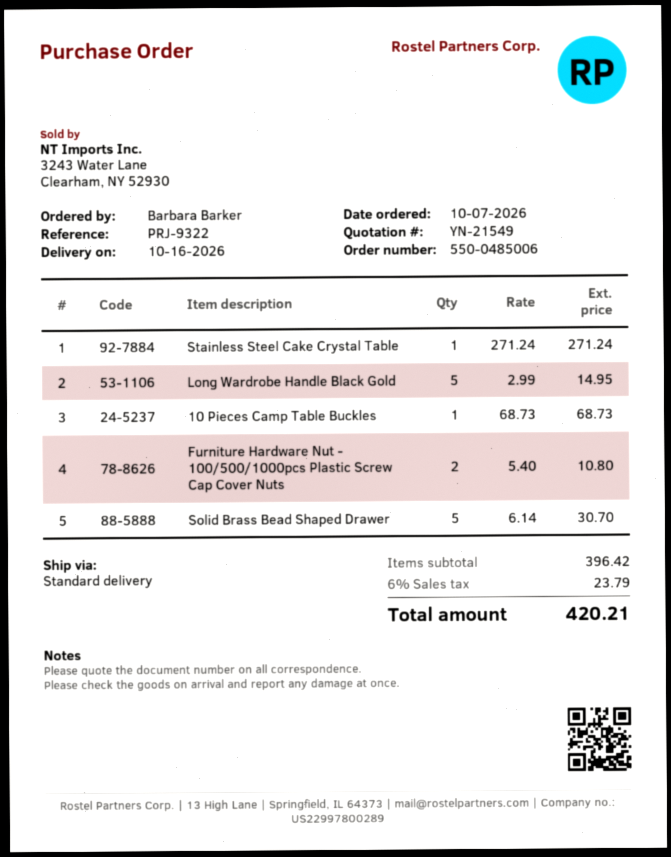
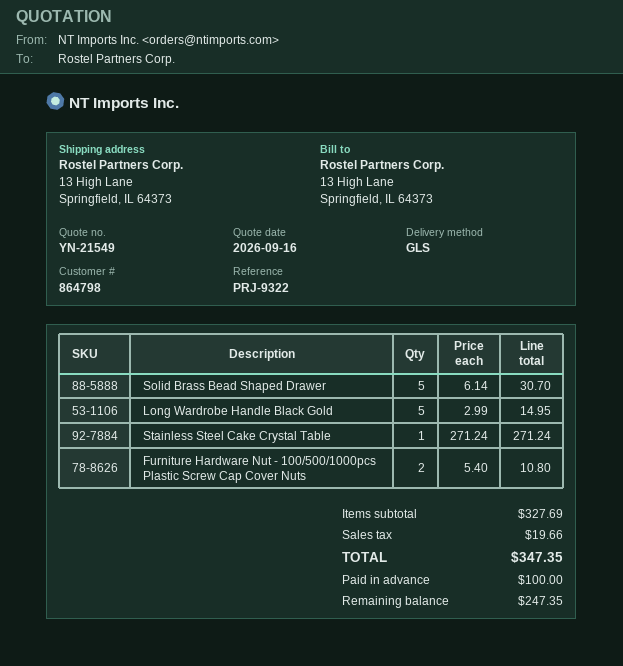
shipping method: standard -> GLS
10 Pieces Camp Table Buckles: 1 x 68.73 = 68.73 -> none
subtotal: 396.42 -> 327.69
tax: 23.79 -> 19.66
total: 420.21 -> 347.35

